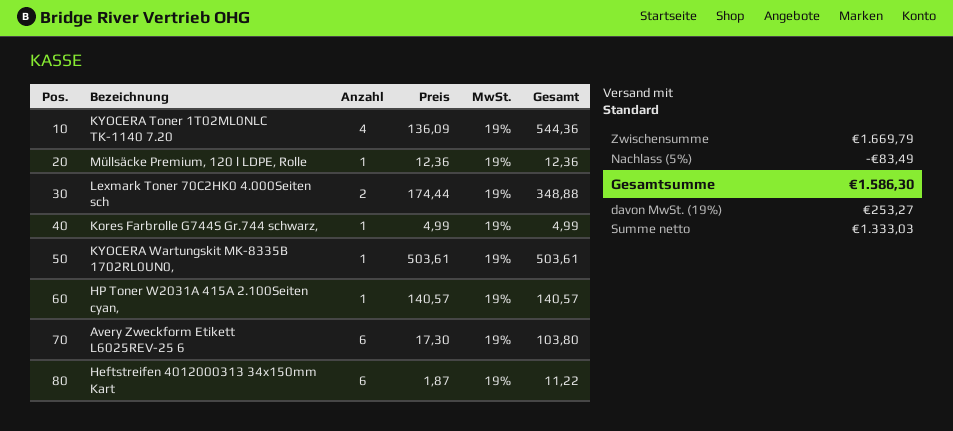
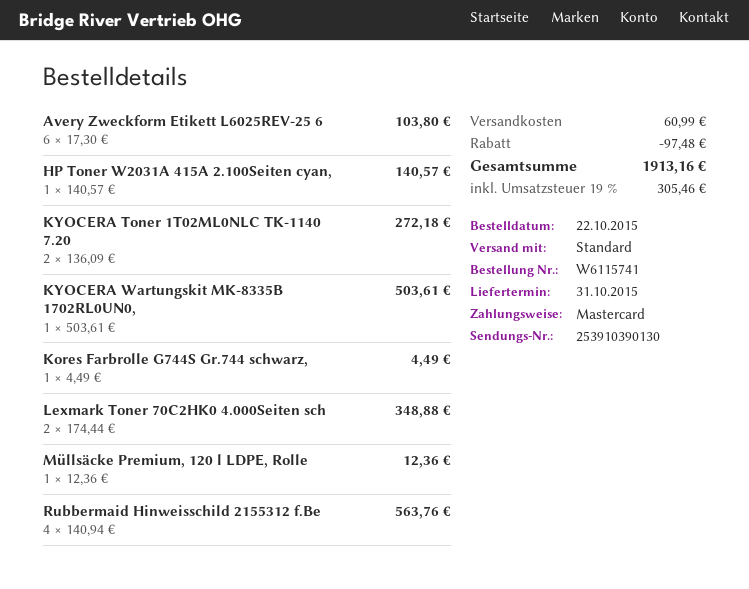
KYOCERA Toner 1T02ML0NLC TK-1140 7.20: 4 x 136.09 = 544.36 -> 2 x 136.09 = 272.18
Kores Farbrolle G744S Gr.744 schwarz,: 1 x 4.99 = 4.99 -> 1 x 4.49 = 4.49
Heftstreifen 4012000313 34x150mm Kart: 6 x 1.87 = 11.22 -> none
Rubbermaid Hinweisschild 2155312 f.Be: none -> 4 x 140.94 = 563.76
discount: 83.49 -> 97.48
shipping: none -> 60.99
tax: 19% = 253.27 -> 19% = 305.46
total: 1586.30 -> 1913.16

